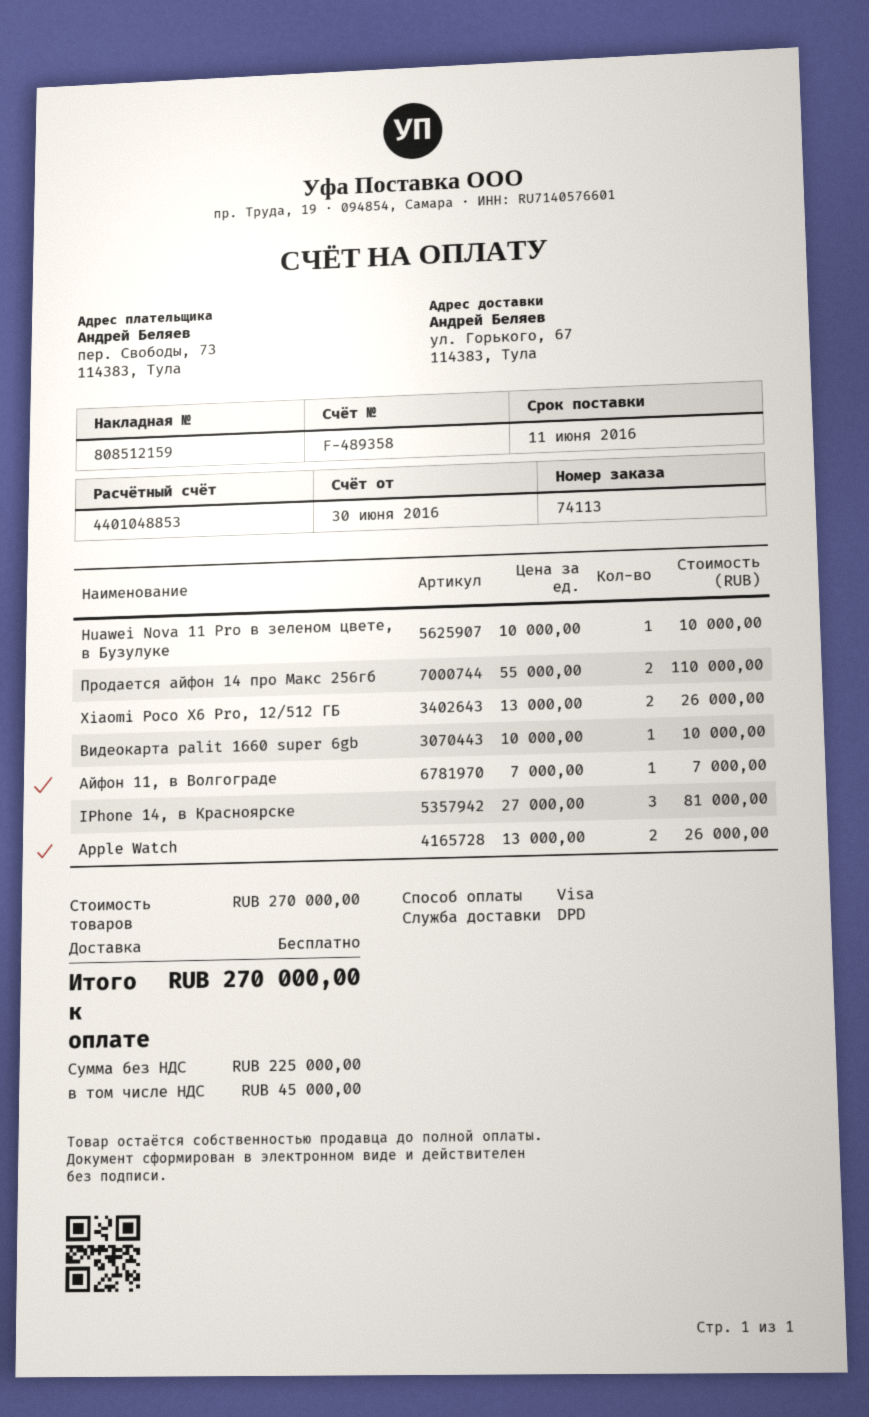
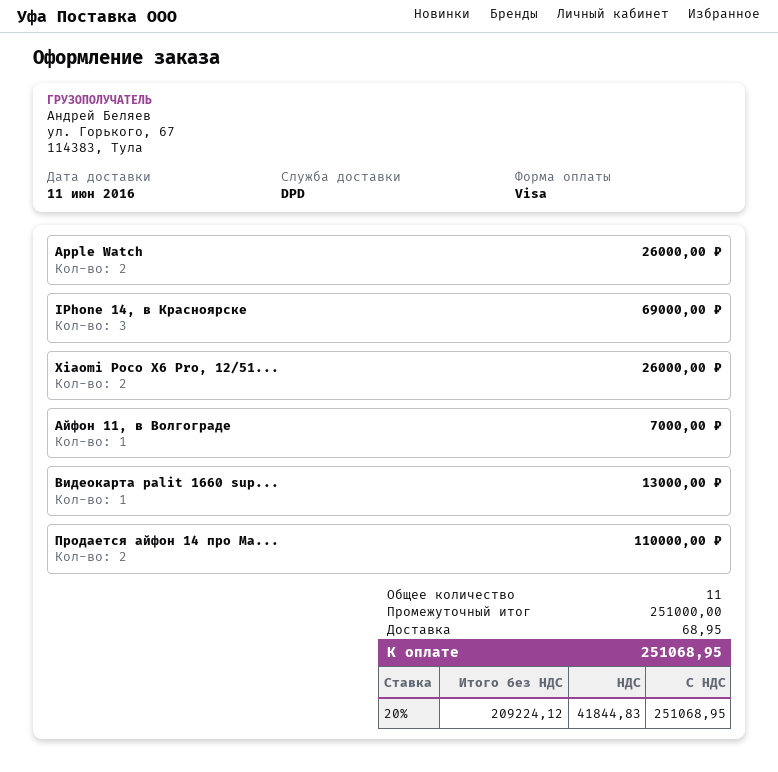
Huawei Nova 11 Pro в зеленом цвете, в Бузулуке: 1 for 10000.00 -> none
Видеокарта palit 1660 super 6gb: 1 for 10000.00 -> 1 for 13000.00
IPhone 14, в Красноярске: 3 for 81000.00 -> 3 for 69000.00
subtotal: 270000.00 -> 251000.00
shipping: 0.00 -> 68.95
net: 225000.00 -> 209224.12
tax: 45000.00 -> 41844.83
total: 270000.00 -> 251068.95

